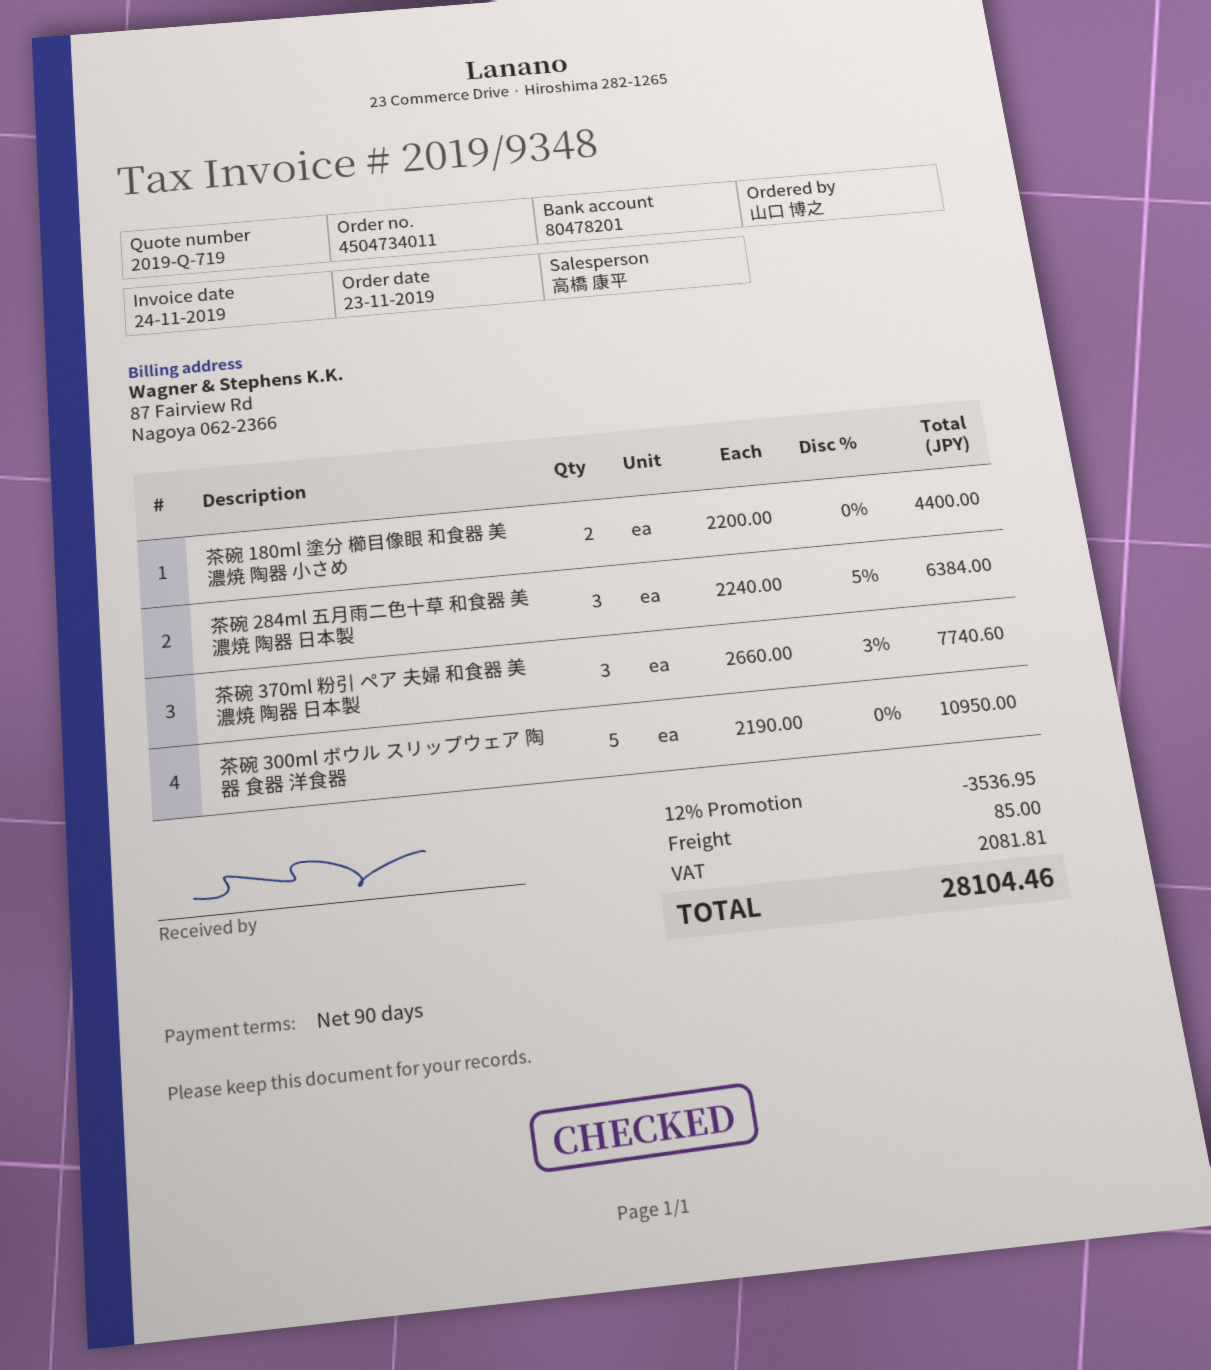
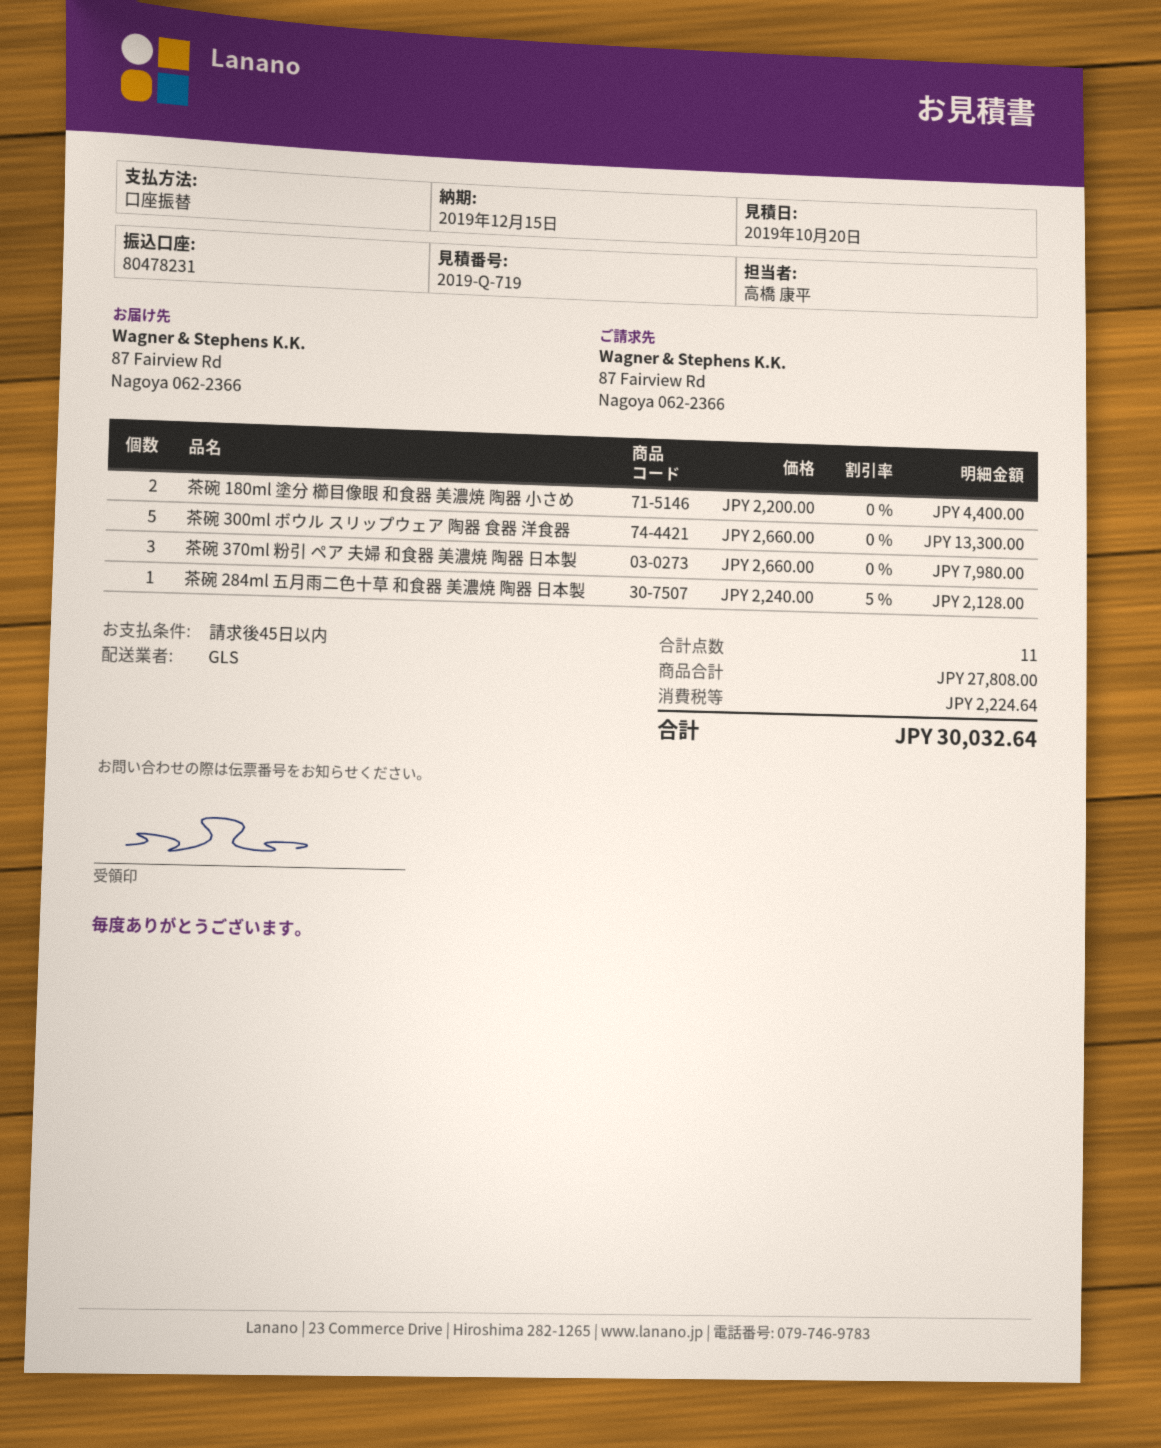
payment terms: 90 days -> 45 days
bank account: 80478201 -> 80478231
茶碗 284ml 五月雨二色十草 和食器 美濃焼 陶器 日本製: 3 x 2240.00 - 5% = 6384.00 -> 1 x 2240.00 - 5% = 2128.00
茶碗 370ml 粉引 ペア 夫婦 和食器 美濃焼 陶器 日本製: 3 x 2660.00 - 3% = 7740.60 -> 3 x 2660.00 = 7980.00
茶碗 300ml ボウル スリップウェア 陶器 食器 洋食器: 5 x 2190.00 = 10950.00 -> 5 x 2660.00 = 13300.00
discount: 12% = 3536.95 -> none
shipping: 85.00 -> none
tax: 2081.81 -> 2224.64
total: 28104.46 -> 30032.64

